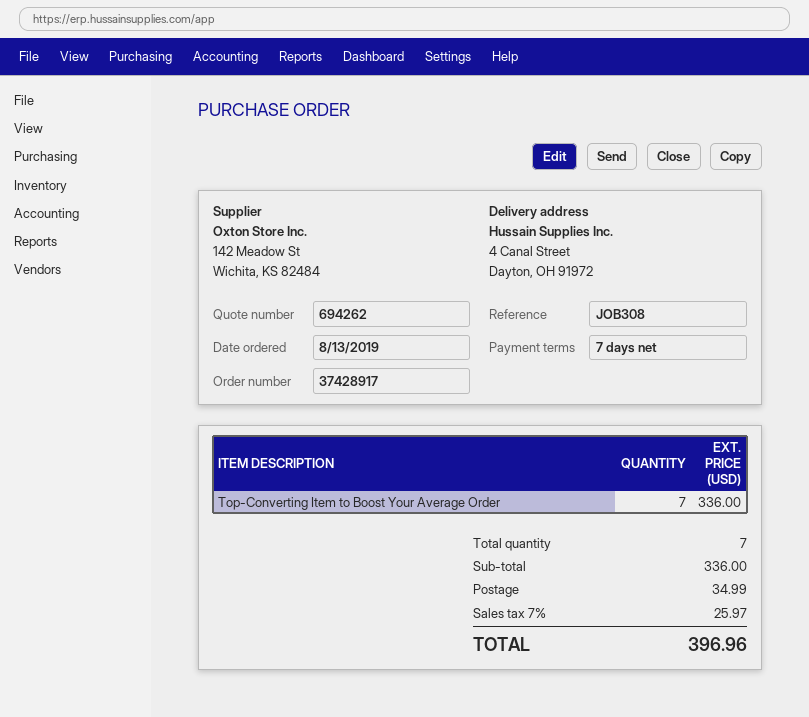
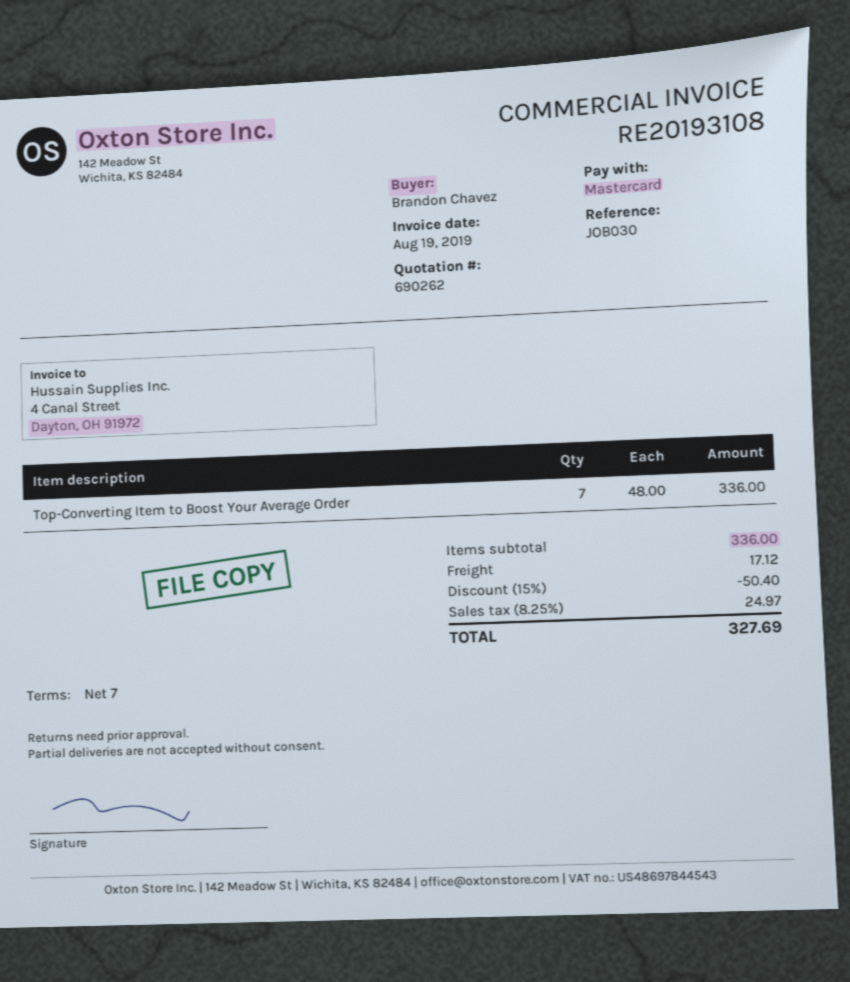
quote number: 694262 -> 690262
reference: JOB308 -> JOB030
discount: none -> 15% = 50.40
shipping: 34.99 -> 17.12
tax: 7% = 25.97 -> 8.25% = 24.97
total: 396.96 -> 327.69

